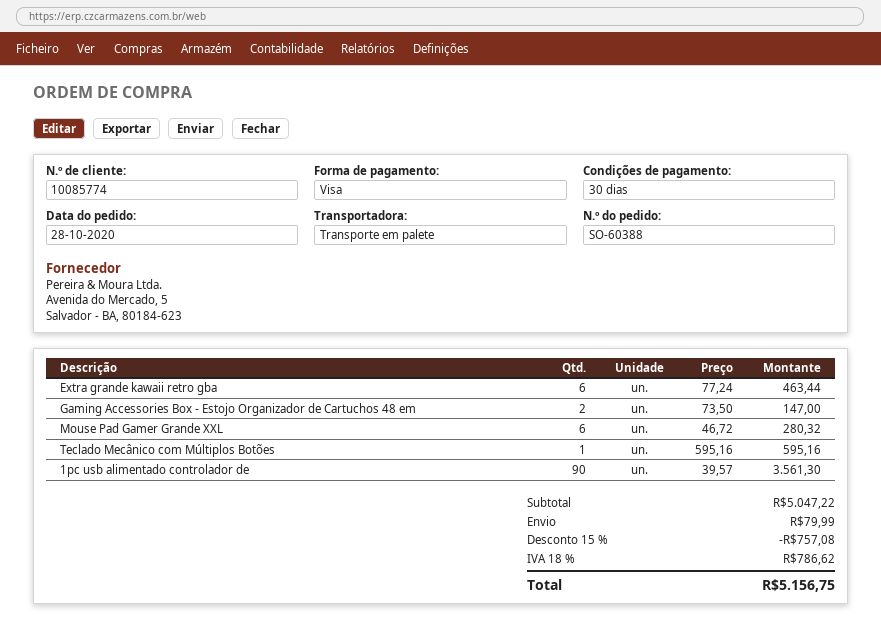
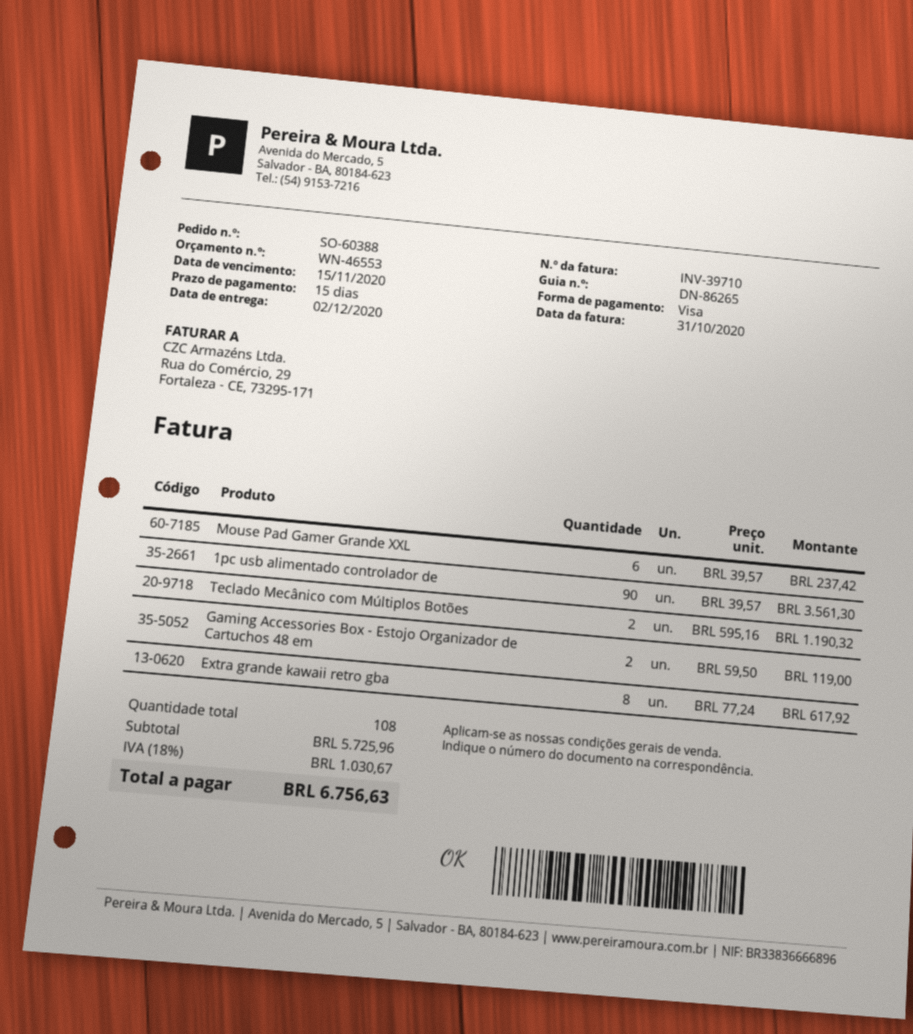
payment terms: 30 days -> 15 days
Extra grande kawaii retro gba: 6 x 77.24 = 463.44 -> 8 x 77.24 = 617.92
Gaming Accessories Box - Estojo Organizador de Cartuchos 48 em: 2 x 73.50 = 147.00 -> 2 x 59.50 = 119.00
Mouse Pad Gamer Grande XXL: 6 x 46.72 = 280.32 -> 6 x 39.57 = 237.42
Teclado Mecânico com Múltiplos Botões: 1 x 595.16 = 595.16 -> 2 x 595.16 = 1190.32
subtotal: 5047.22 -> 5725.96
discount: 15% = 757.08 -> none
shipping: 79.99 -> none
tax: 18% = 786.62 -> 18% = 1030.67
total: 5156.75 -> 6756.63

